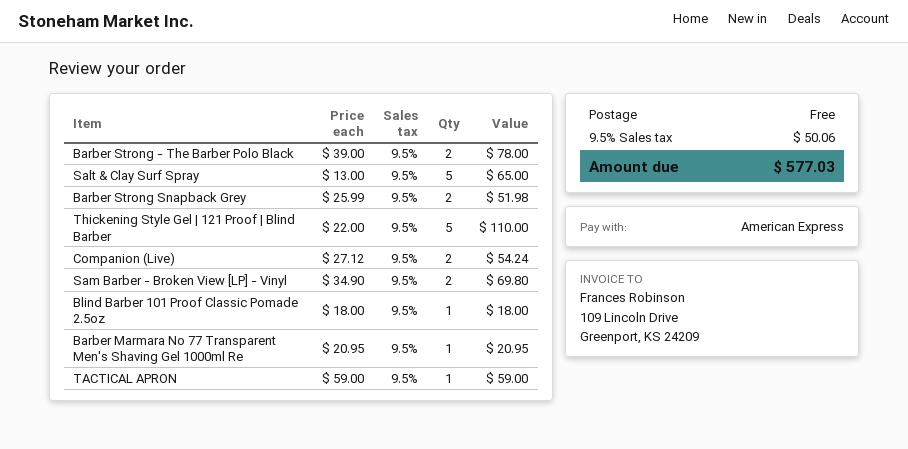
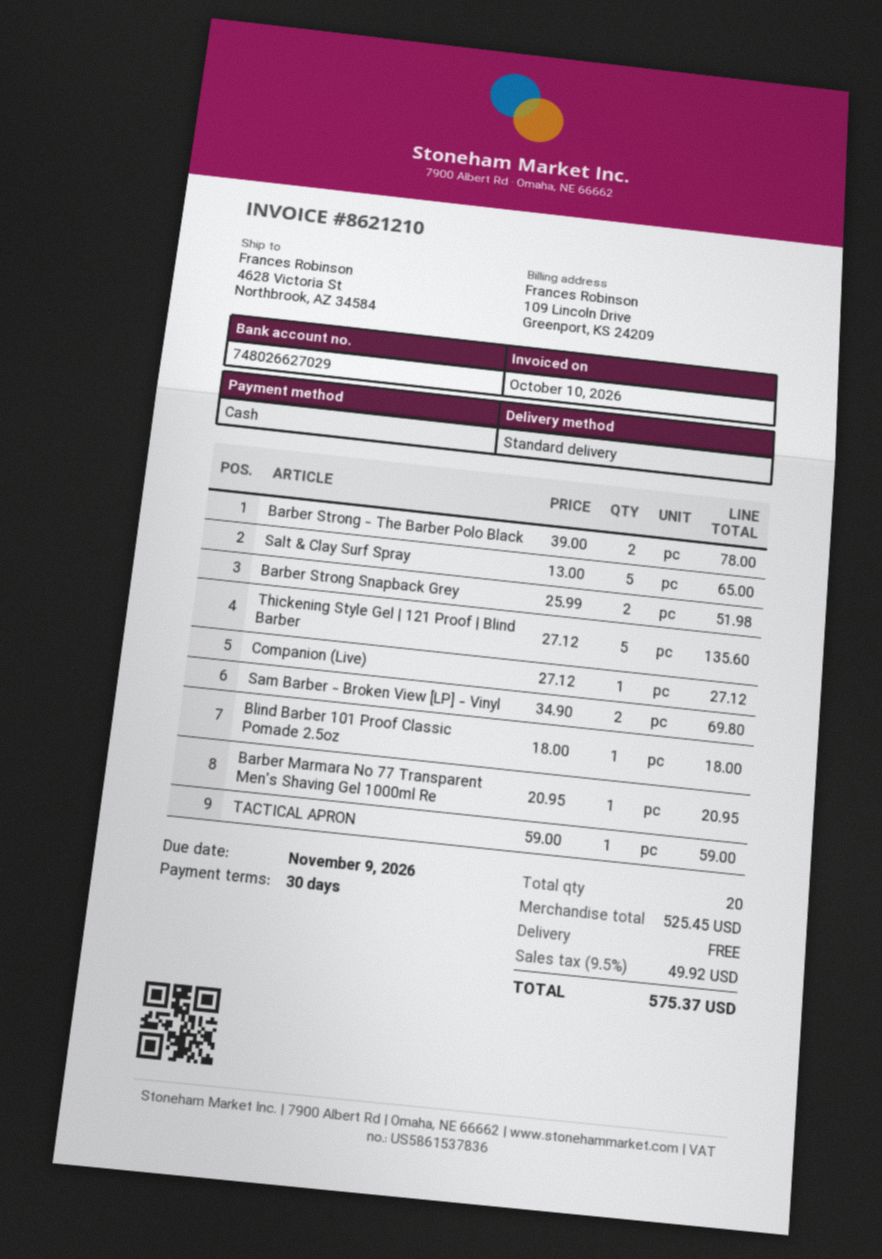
payment method: American Express -> cash
Thickening Style Gel | 121 Proof | Blind Barber: 5 x 22.00 = 110.00 -> 5 x 27.12 = 135.60
Companion (Live): 2 x 27.12 = 54.24 -> 1 x 27.12 = 27.12
tax: 9.5% = 50.06 -> 9.5% = 49.92
total: 577.03 -> 575.37

